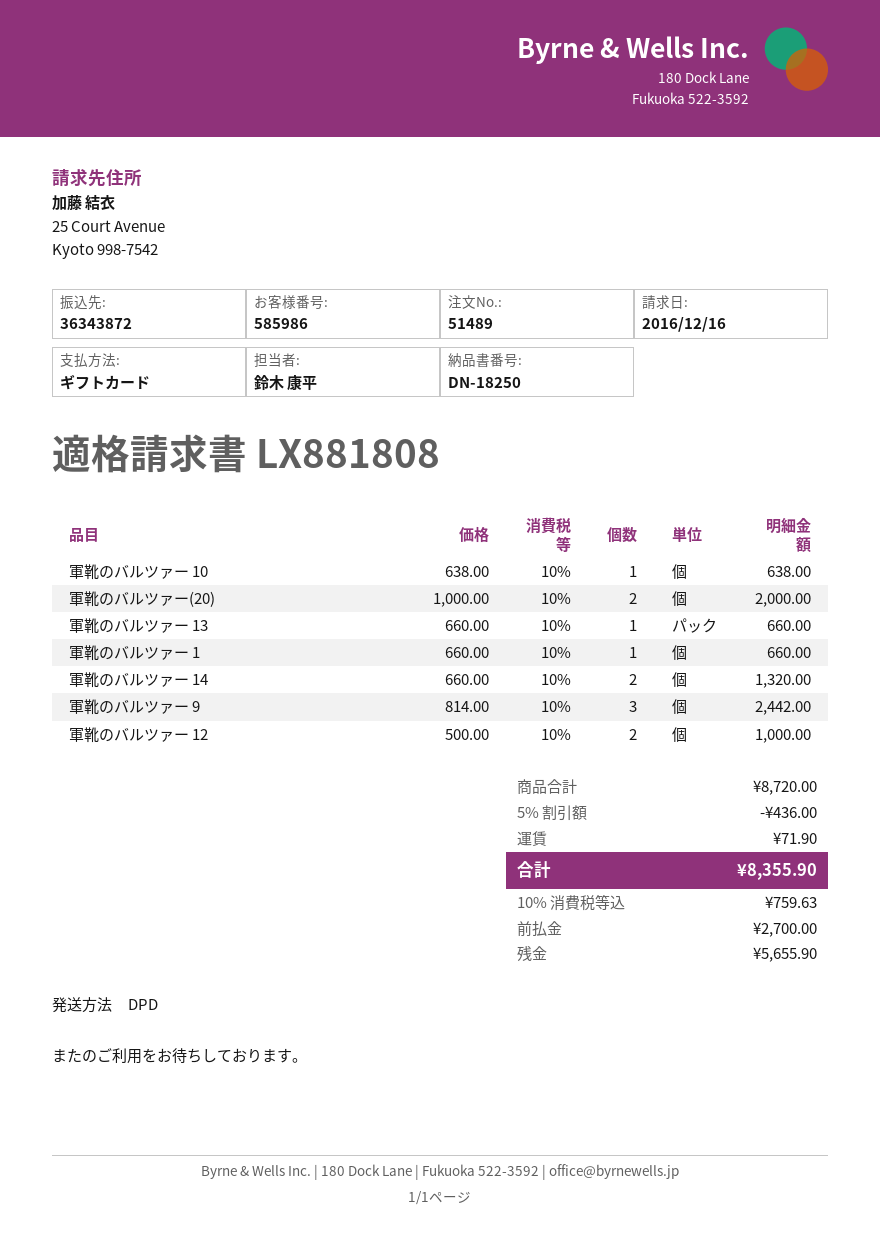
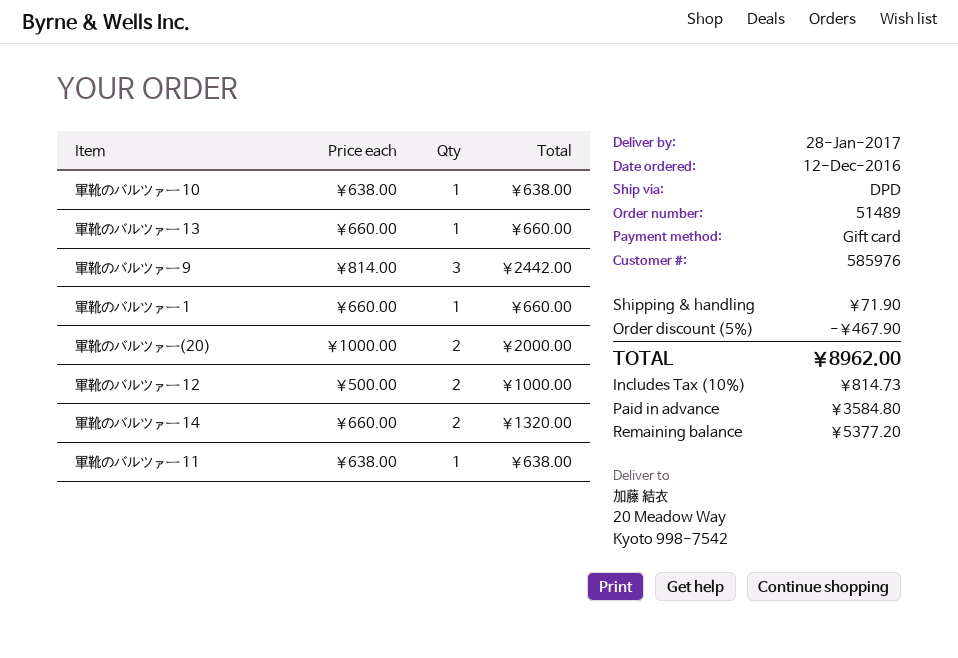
customer number: 585986 -> 585976
軍靴のバルツァー 11: none -> 1 x 638.00 = 638.00
discount: 5% = 436.00 -> 5% = 467.90
tax: 10% = 759.63 -> 10% = 814.73
total: 8355.90 -> 8962.00
deposit: 2700.00 -> 3584.80
balance: 5655.90 -> 5377.20

